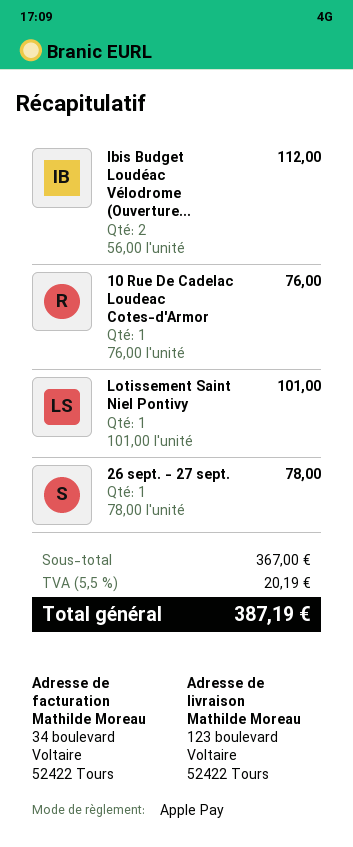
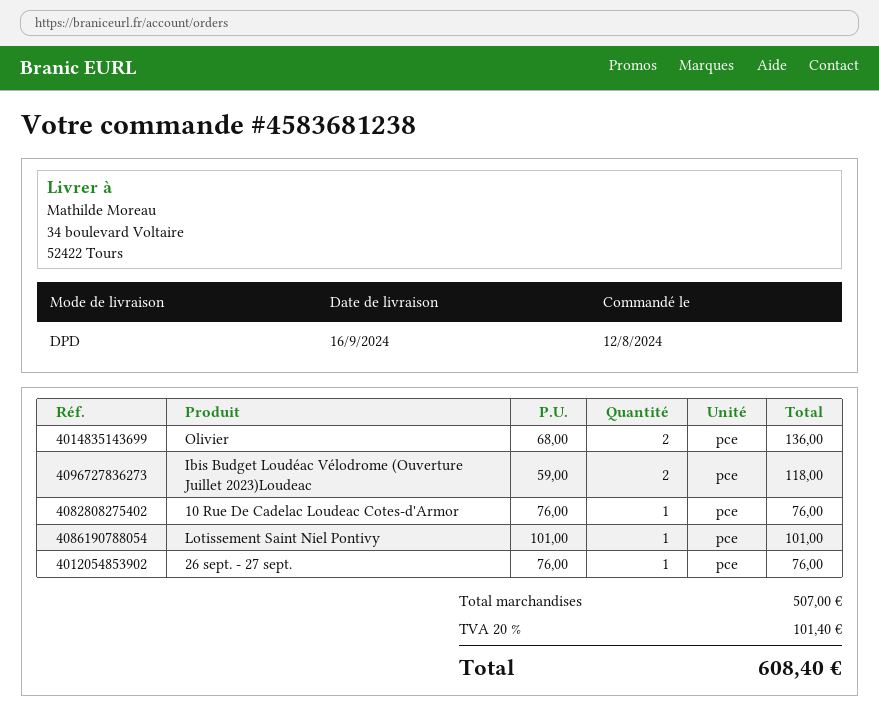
ship to: 123 boulevard Voltaire, 52422 Tours -> 34 boulevard Voltaire, 52422 Tours
Ibis Budget Loudéac Vélodrome (Ouverture...: 2 x 56.00 = 112.00 -> 2 x 59.00 = 118.00
26 sept. - 27 sept.: 1 x 78.00 = 78.00 -> 1 x 76.00 = 76.00
Olivier: none -> 2 x 68.00 = 136.00
subtotal: 367.00 -> 507.00
tax: 5.5% = 20.19 -> 20% = 101.40
total: 387.19 -> 608.40

